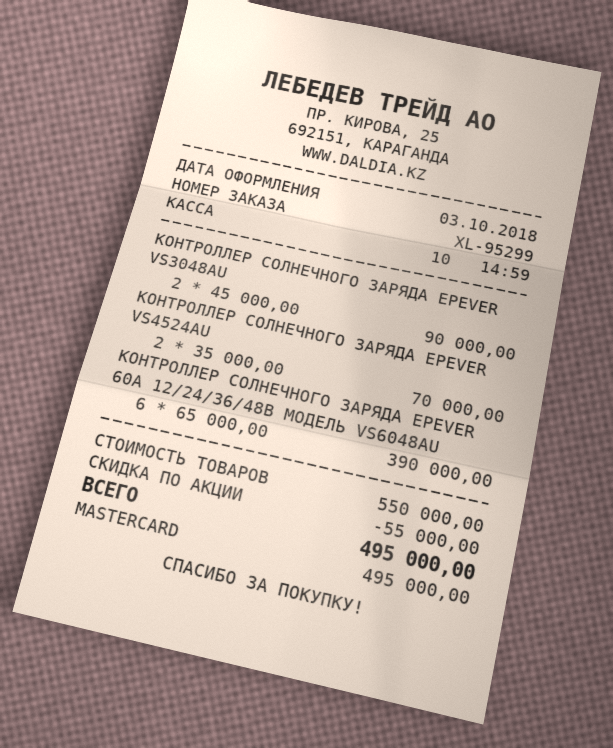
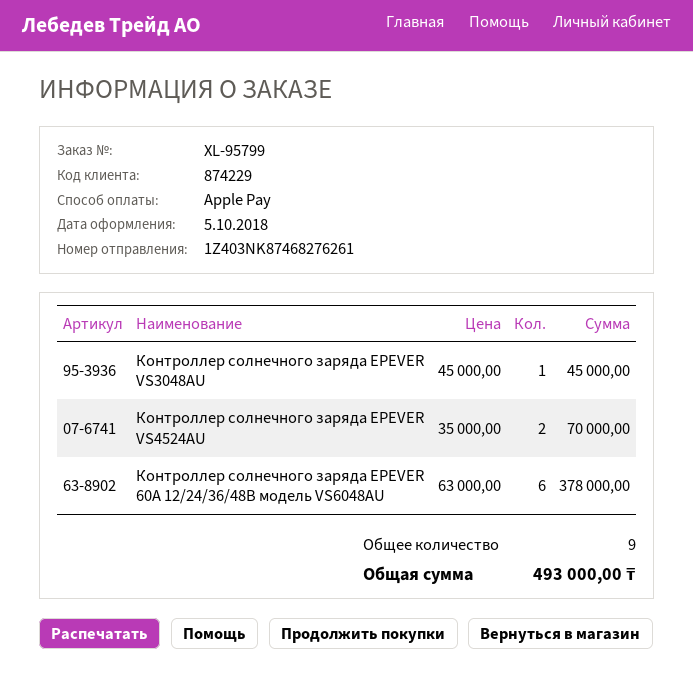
order number: XL-95299 -> XL-95799
order date: 2018-10-03 -> 2018-10-05
payment method: Mastercard -> Apple Pay
КОНТРОЛЛЕР СОЛНЕЧНОГО ЗАРЯДА EPEVER VS3048AU: 2 x 45000.00 = 90000.00 -> 1 x 45000.00 = 45000.00
КОНТРОЛЛЕР СОЛНЕЧНОГО ЗАРЯДА EPEVER 60А 12/24/36/48В МОДЕЛЬ VS6048AU: 6 x 65000.00 = 390000.00 -> 6 x 63000.00 = 378000.00
discount: 55000.00 -> none
total: 495000.00 -> 493000.00

